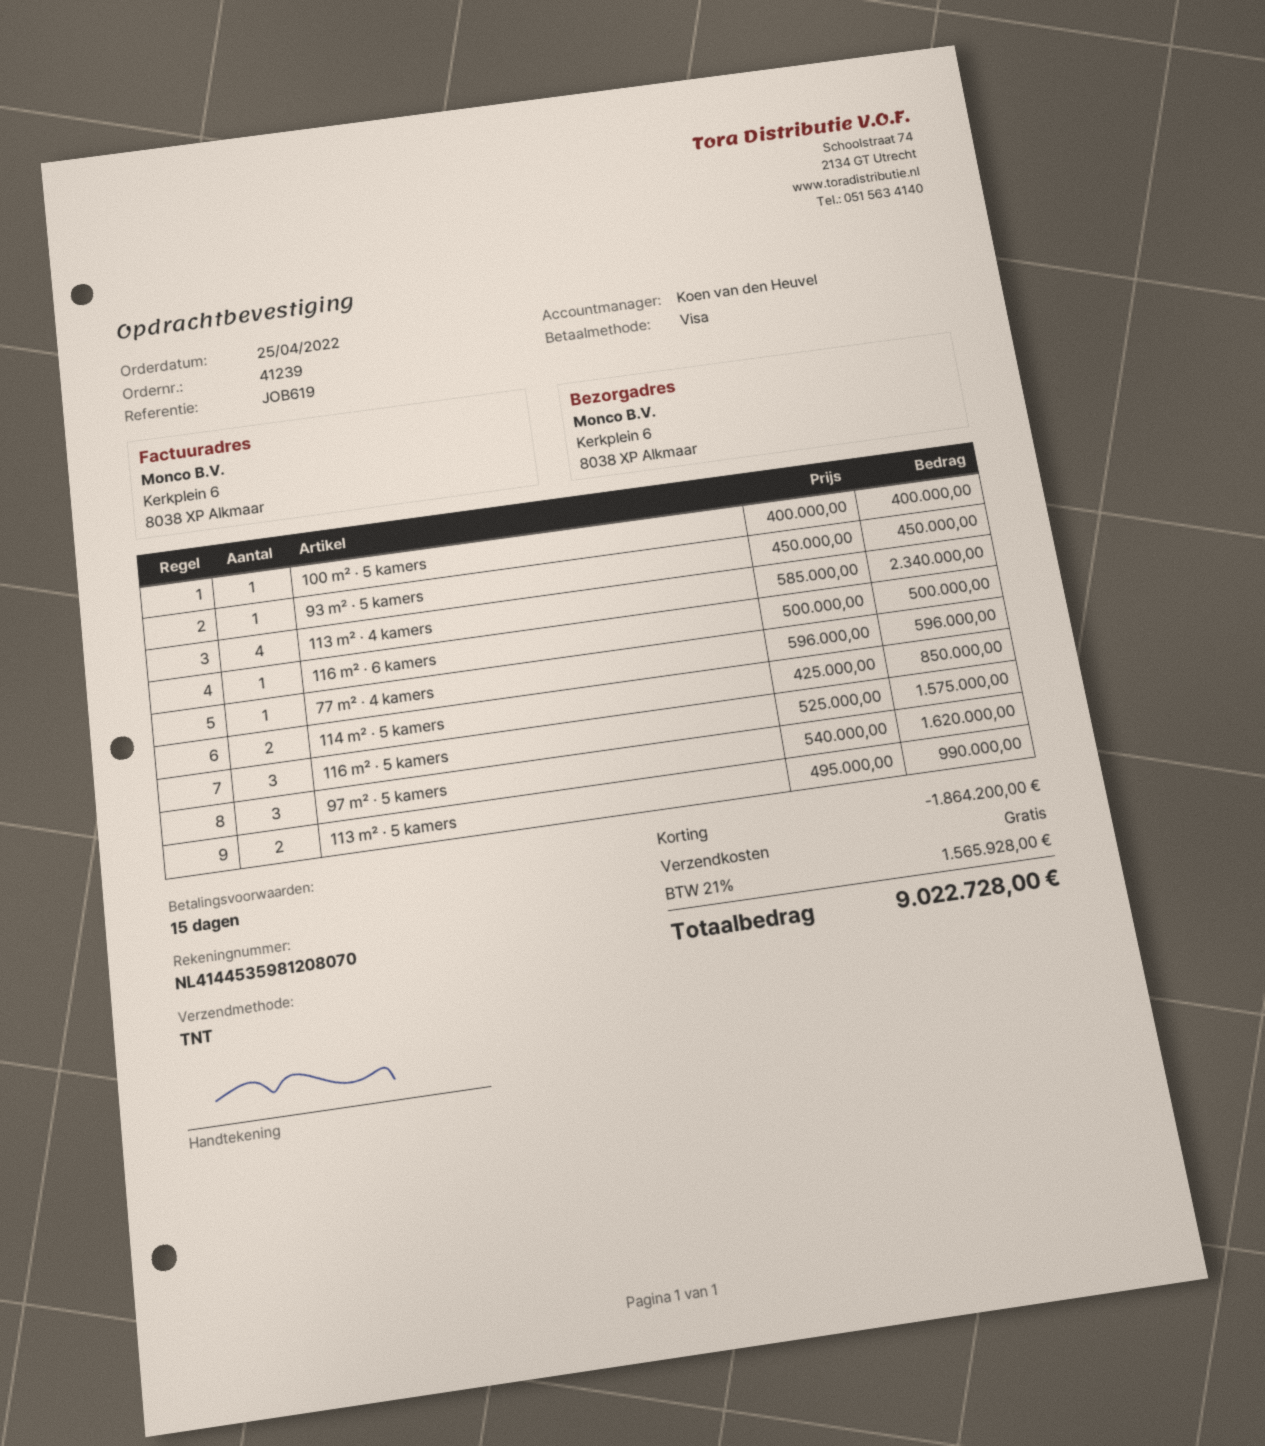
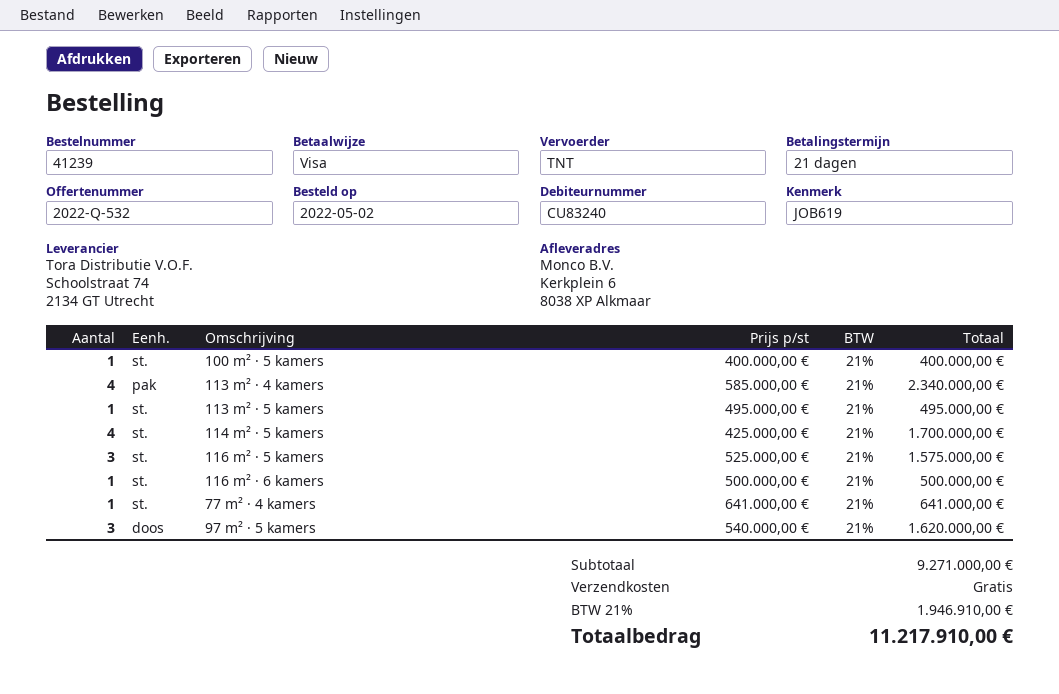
order date: 2022-04-25 -> 2022-05-02
payment terms: 15 days -> 21 days
93 m² · 5 kamers: 1 x 450000.00 = 450000.00 -> none
77 m² · 4 kamers: 1 x 596000.00 = 596000.00 -> 1 x 641000.00 = 641000.00
114 m² · 5 kamers: 2 x 425000.00 = 850000.00 -> 4 x 425000.00 = 1700000.00
113 m² · 5 kamers: 2 x 495000.00 = 990000.00 -> 1 x 495000.00 = 495000.00
discount: 1864200.00 -> none
tax: 21% = 1565928.00 -> 21% = 1946910.00
total: 9022728.00 -> 11217910.00

